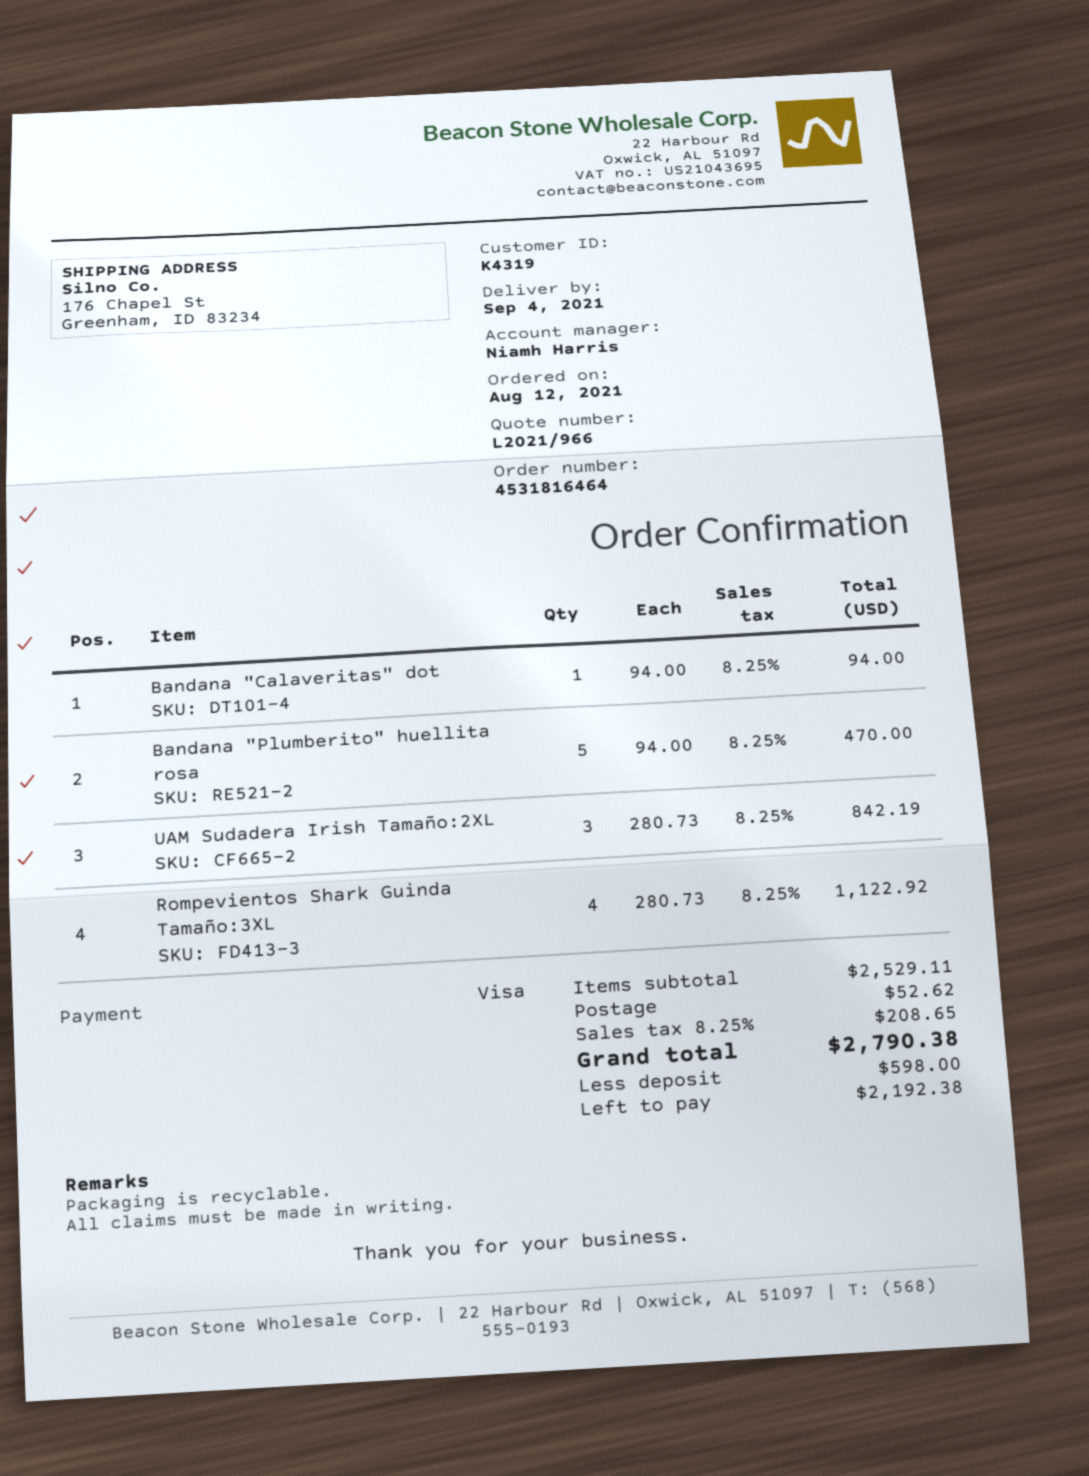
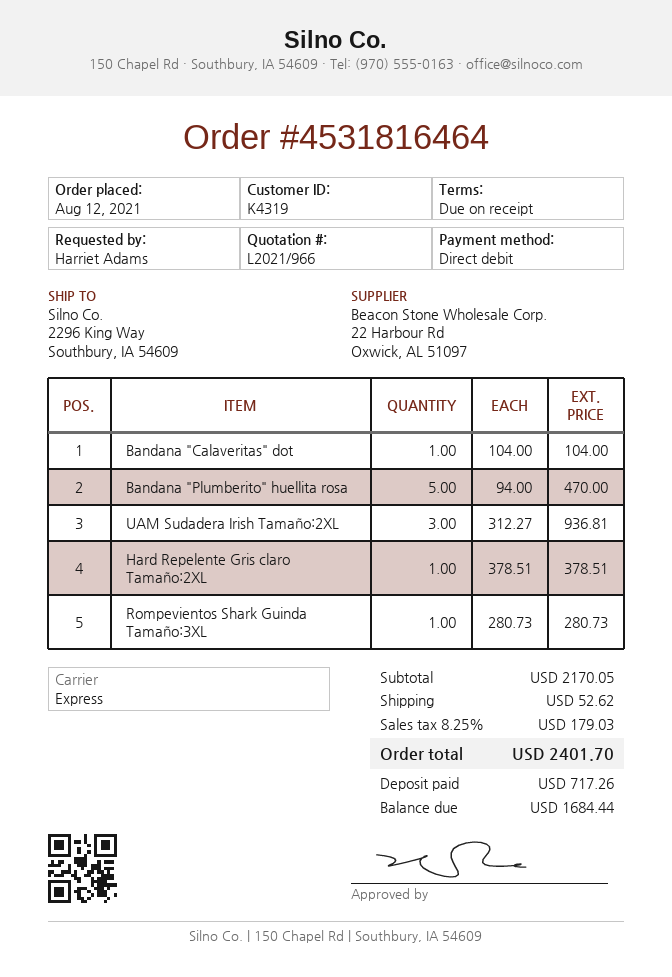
payment method: Visa -> direct debit
ship to: 176 Chapel St, Greenham, ID 83234 -> 2296 King Way, Southbury, IA 54609
Bandana "Calaveritas" dot: 1 x 94.00 = 94.00 -> 1 x 104.00 = 104.00
UAM Sudadera Irish Tamaño:2XL: 3 x 280.73 = 842.19 -> 3 x 312.27 = 936.81
Rompevientos Shark Guinda Tamaño:3XL: 4 x 280.73 = 1122.92 -> 1 x 280.73 = 280.73
Hard Repelente Gris claro Tamaño:2XL: none -> 1 x 378.51 = 378.51
subtotal: 2529.11 -> 2170.05
tax: 8.25% = 208.65 -> 8.25% = 179.03
total: 2790.38 -> 2401.70
deposit: 598.00 -> 717.26
balance: 2192.38 -> 1684.44

